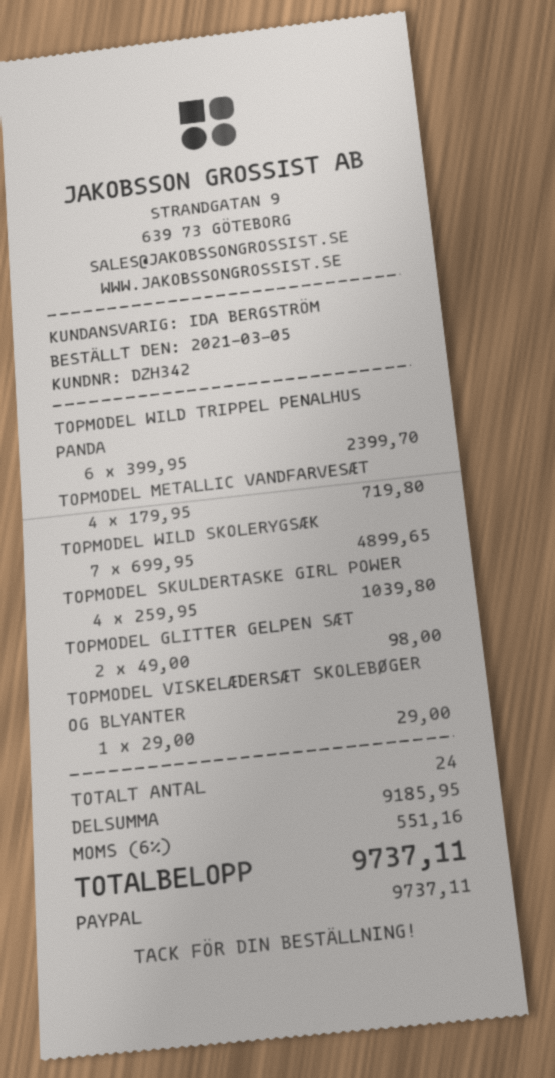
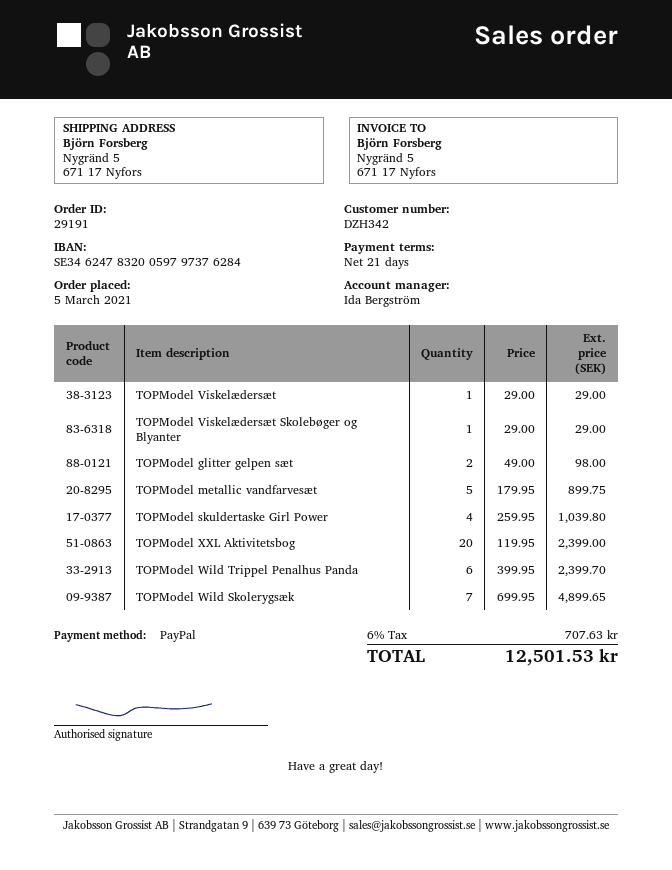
TOPMODEL METALLIC VANDFARVESÆT: 4 x 179.95 = 719.80 -> 5 x 179.95 = 899.75
TOPModel Viskelædersæt: none -> 1 x 29.00 = 29.00
TOPModel XXL Aktivitetsbog: none -> 20 x 119.95 = 2399.00
tax: 6% = 551.16 -> 6% = 707.63
total: 9737.11 -> 12501.53

